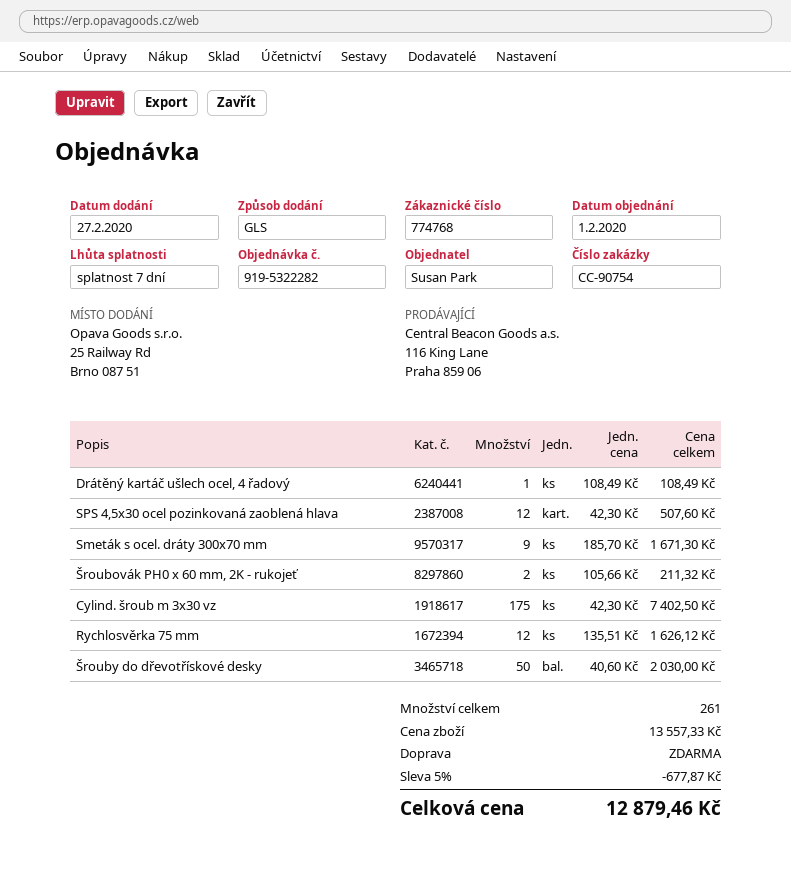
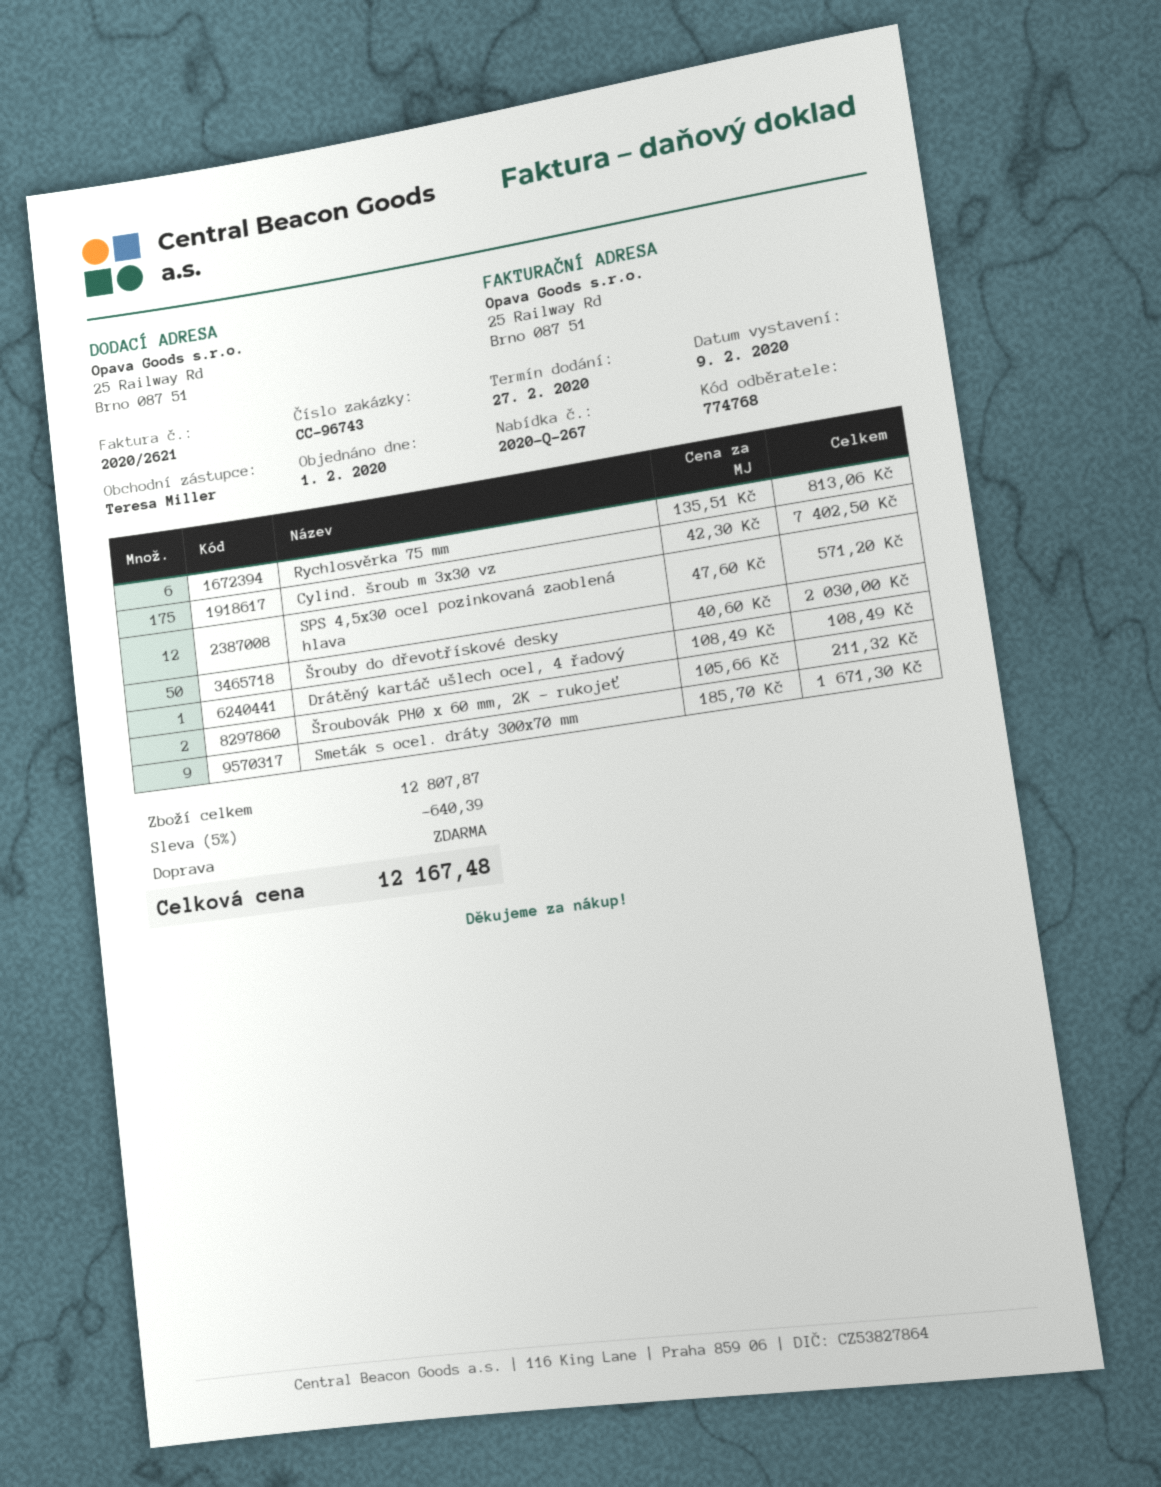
reference: CC-90754 -> CC-96743
SPS 4,5x30 ocel pozinkovaná zaoblená hlava: 12 x 42.30 = 507.60 -> 12 x 47.60 = 571.20
Rychlosvěrka 75 mm: 12 x 135.51 = 1626.12 -> 6 x 135.51 = 813.06
subtotal: 13557.33 -> 12807.87
discount: 5% = 677.87 -> 5% = 640.39
total: 12879.46 -> 12167.48

